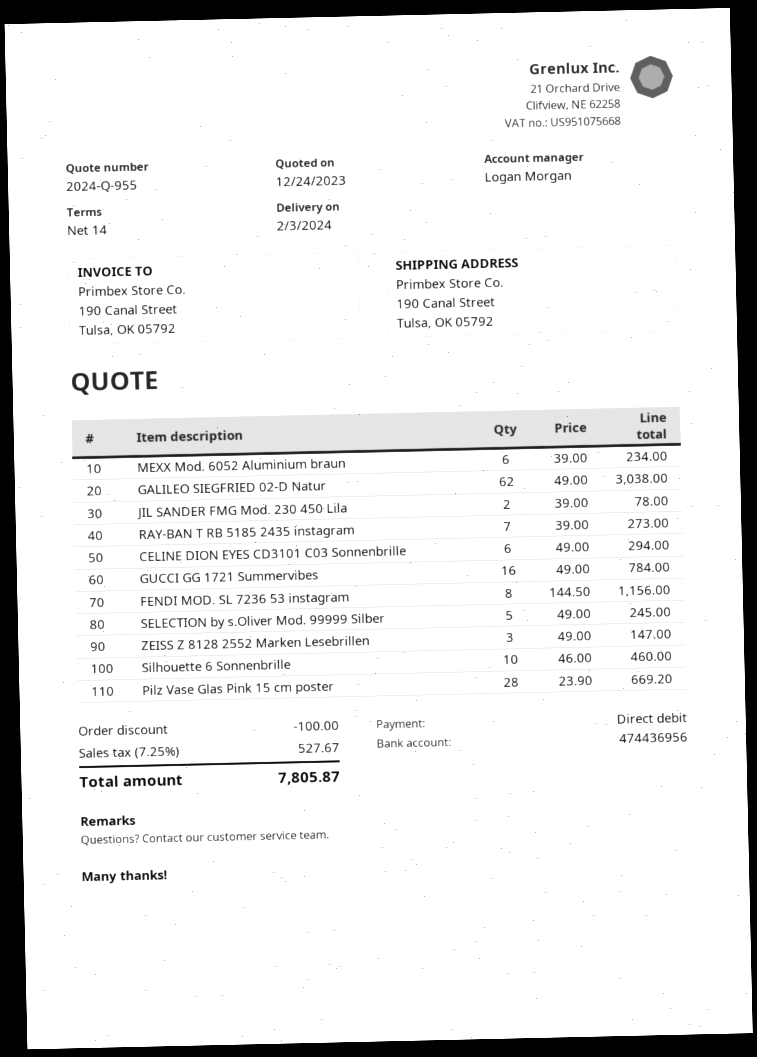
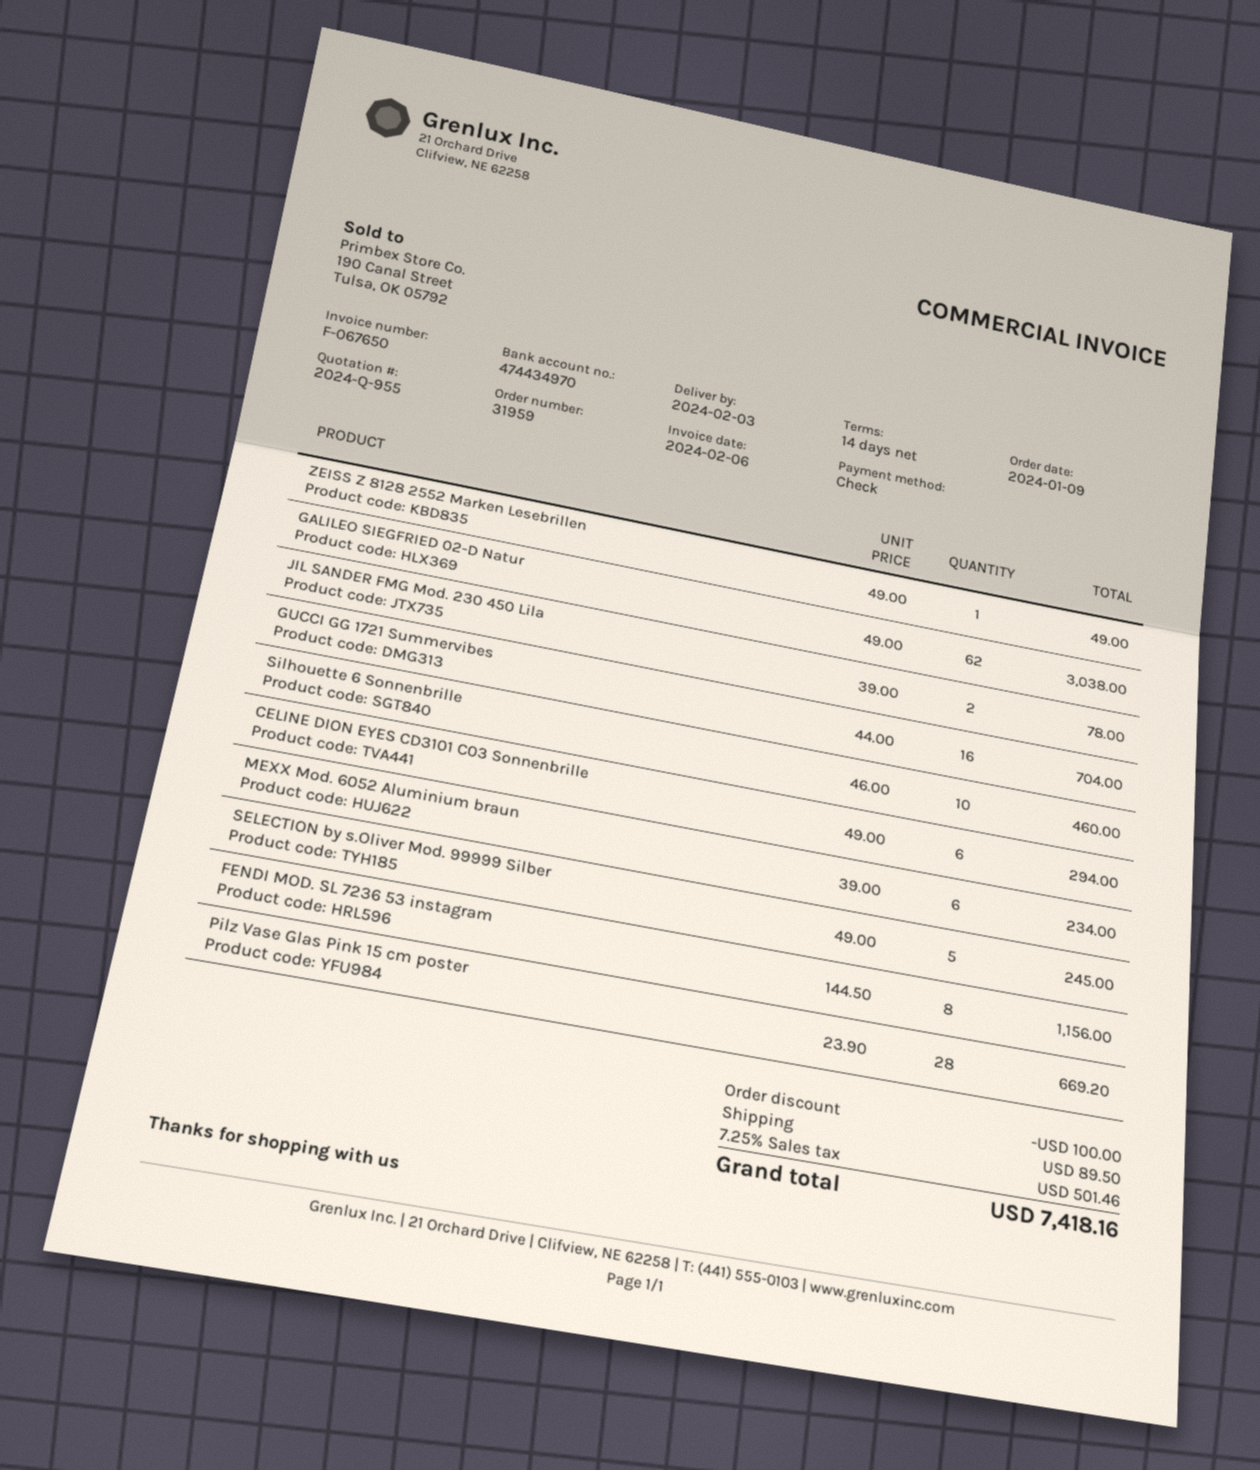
payment method: direct debit -> cheque
bank account: 474436956 -> 474434970
RAY-BAN T RB 5185 2435 instagram: 7 x 39.00 = 273.00 -> none
GUCCI GG 1721 Summervibes: 16 x 49.00 = 784.00 -> 16 x 44.00 = 704.00
ZEISS Z 8128 2552 Marken Lesebrillen: 3 x 49.00 = 147.00 -> 1 x 49.00 = 49.00
shipping: none -> 89.50
tax: 7.25% = 527.67 -> 7.25% = 501.46
total: 7805.87 -> 7418.16

